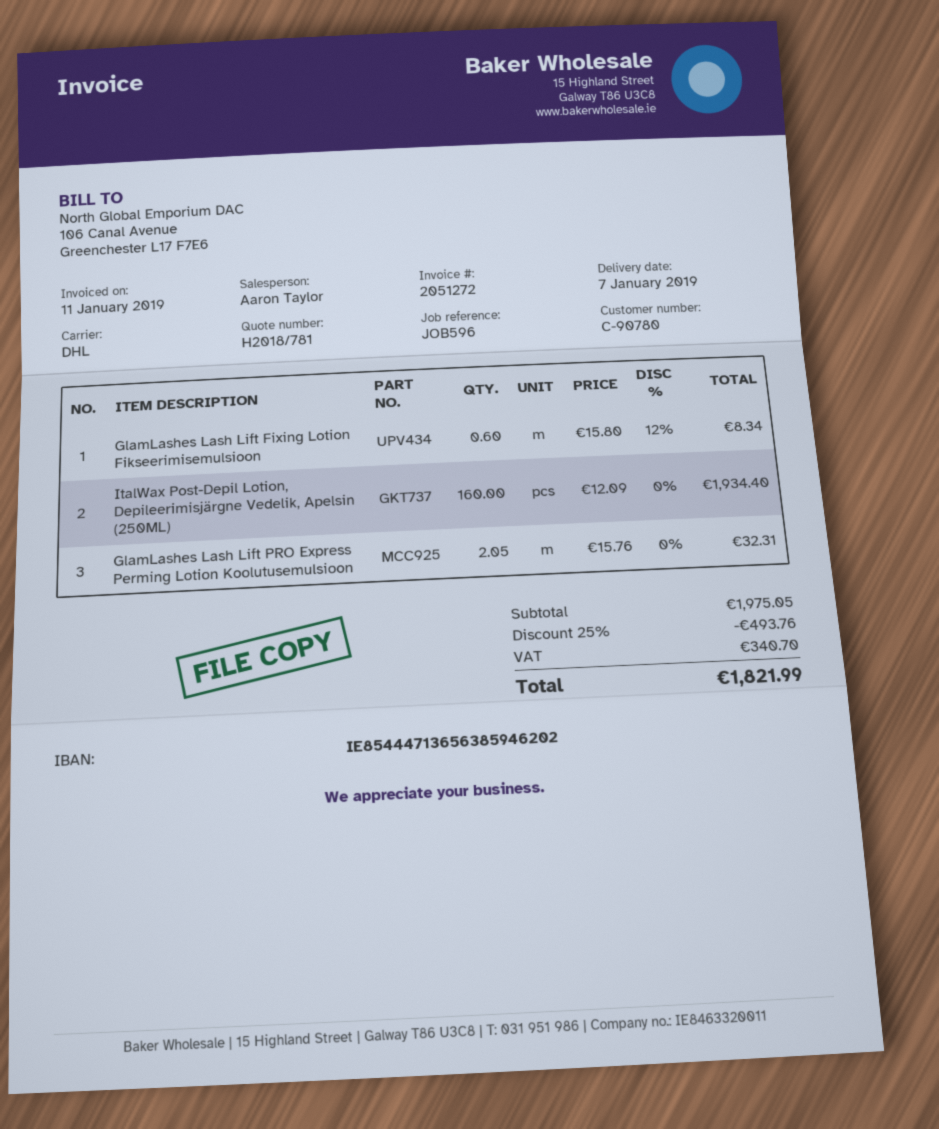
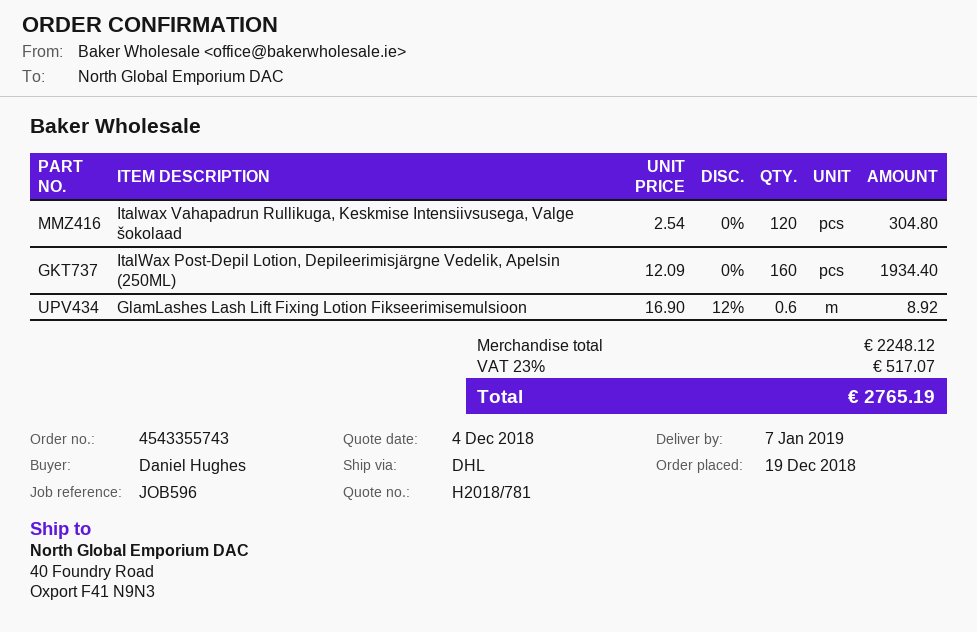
GlamLashes Lash Lift Fixing Lotion Fikseerimisemulsioon: 0.6 x 15.80 - 12% = 8.34 -> 0.6 x 16.90 - 12% = 8.92
GlamLashes Lash Lift PRO Express Perming Lotion Koolutusemulsioon: 2.05 x 15.76 = 32.31 -> none
Italwax Vahapadrun Rullikuga, Keskmise Intensiivsusega, Valge šokolaad: none -> 120 x 2.54 = 304.80
subtotal: 1975.05 -> 2248.12
discount: 25% = 493.76 -> none
tax: 340.70 -> 517.07
total: 1821.99 -> 2765.19

